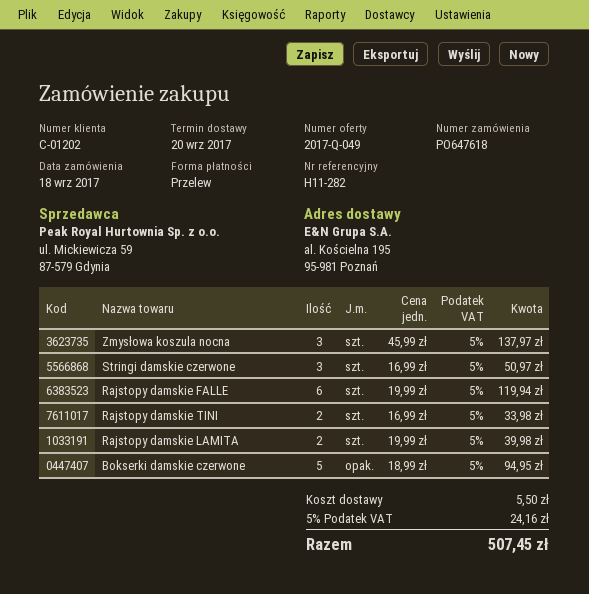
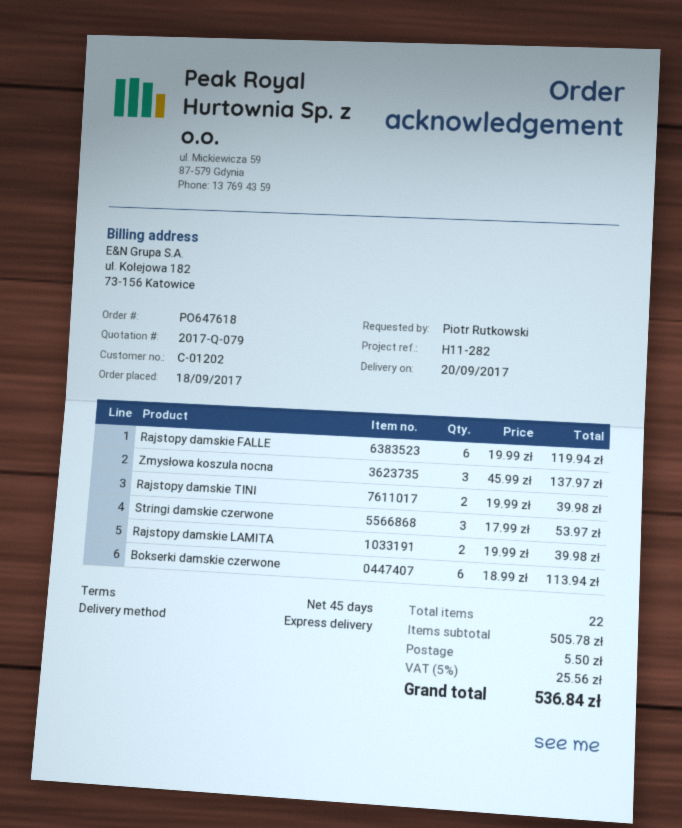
quote number: 2017-Q-049 -> 2017-Q-079
Stringi damskie czerwone: 3 x 16.99 = 50.97 -> 3 x 17.99 = 53.97
Rajstopy damskie TINI: 2 x 16.99 = 33.98 -> 2 x 19.99 = 39.98
Bokserki damskie czerwone: 5 x 18.99 = 94.95 -> 6 x 18.99 = 113.94
tax: 5% = 24.16 -> 5% = 25.56
total: 507.45 -> 536.84

